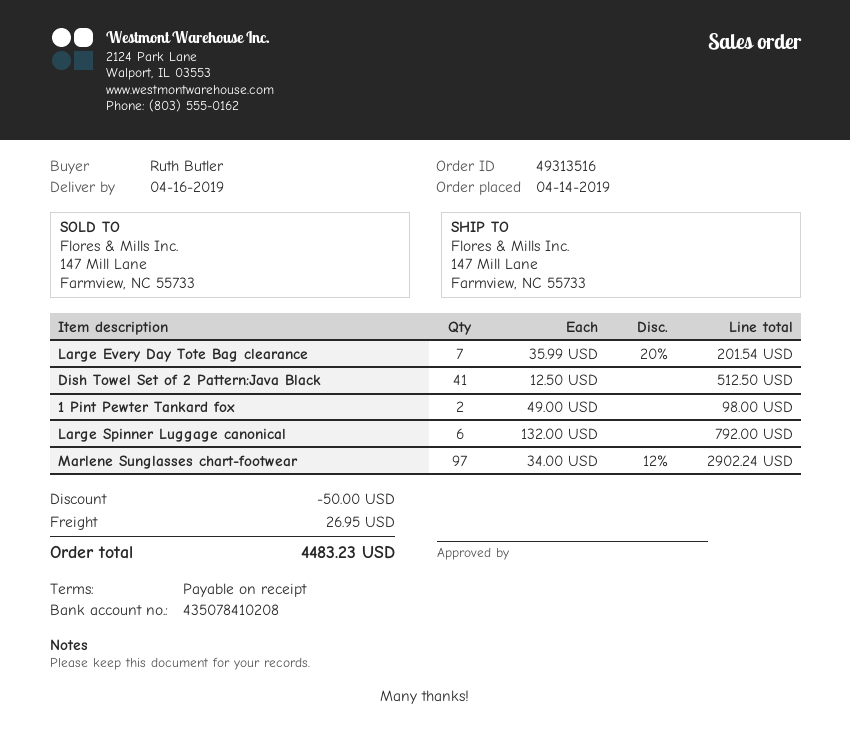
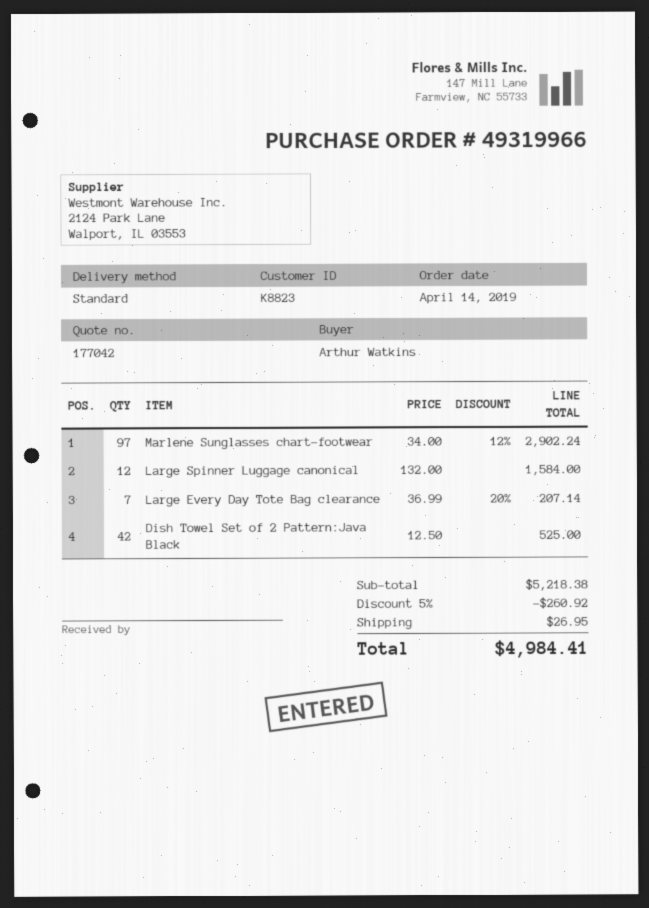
order number: 49313516 -> 49319966
ordered by: Ruth Butler -> Arthur Watkins
Large Every Day Tote Bag clearance: 7 x 35.99 - 20% = 201.54 -> 7 x 36.99 - 20% = 207.14
Dish Towel Set of 2 Pattern:Java Black: 41 x 12.50 = 512.50 -> 42 x 12.50 = 525.00
1 Pint Pewter Tankard fox: 2 x 49.00 = 98.00 -> none
Large Spinner Luggage canonical: 6 x 132.00 = 792.00 -> 12 x 132.00 = 1584.00
discount: 50.00 -> 260.92
total: 4483.23 -> 4984.41

